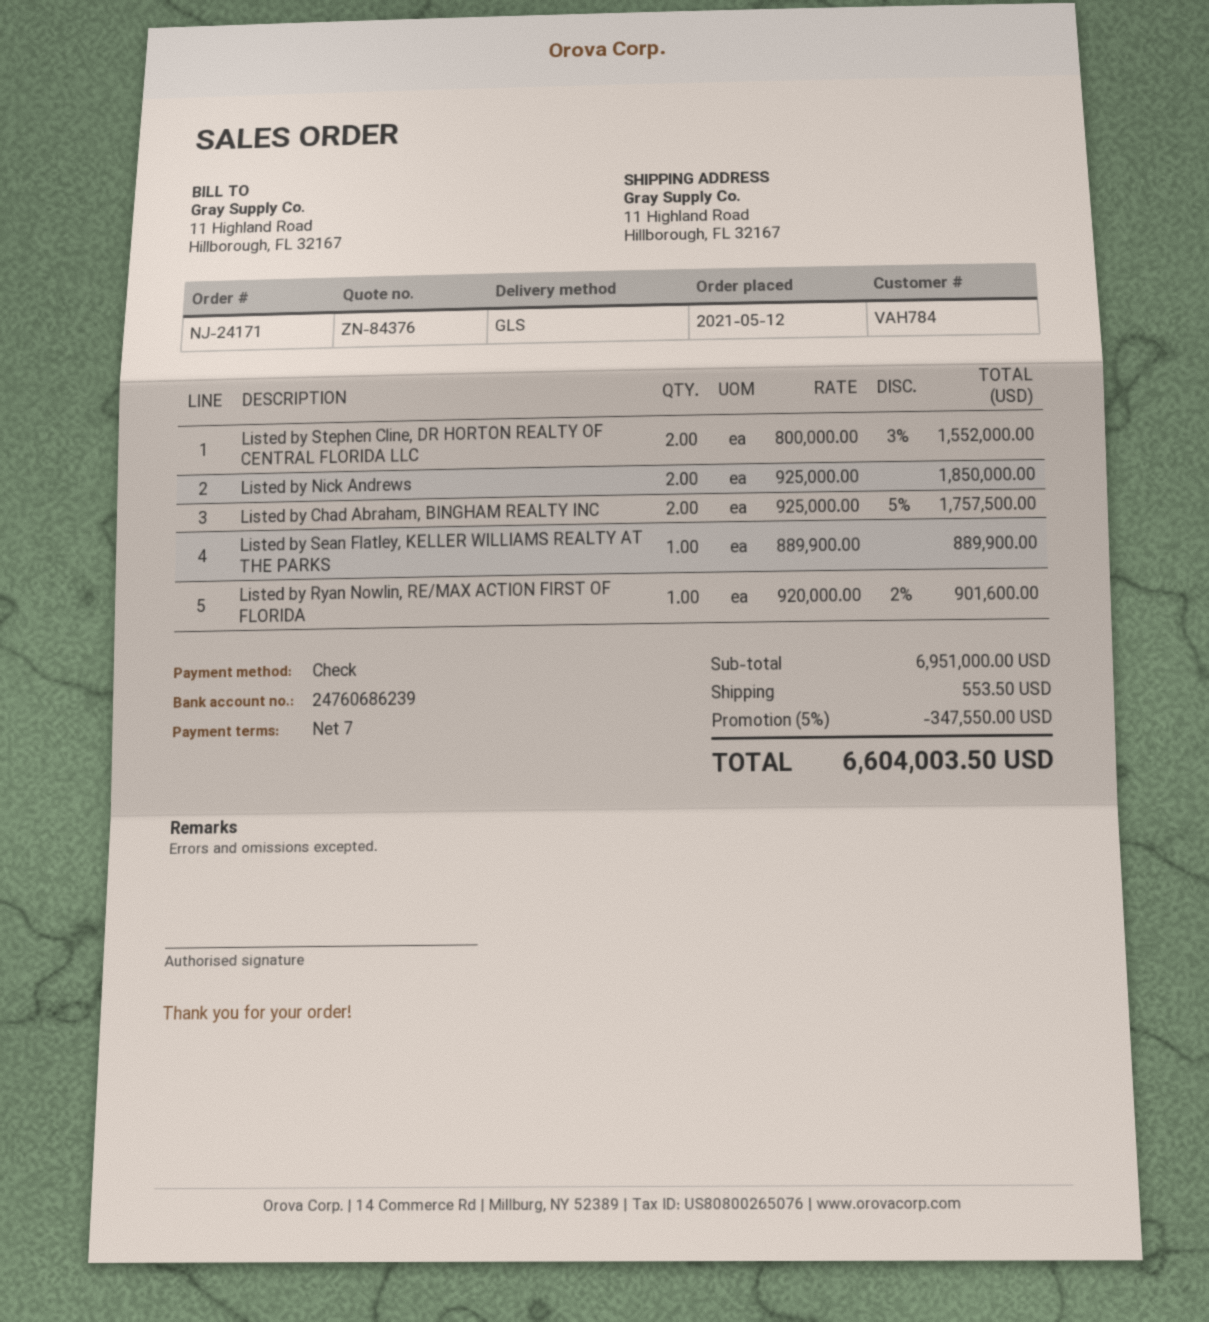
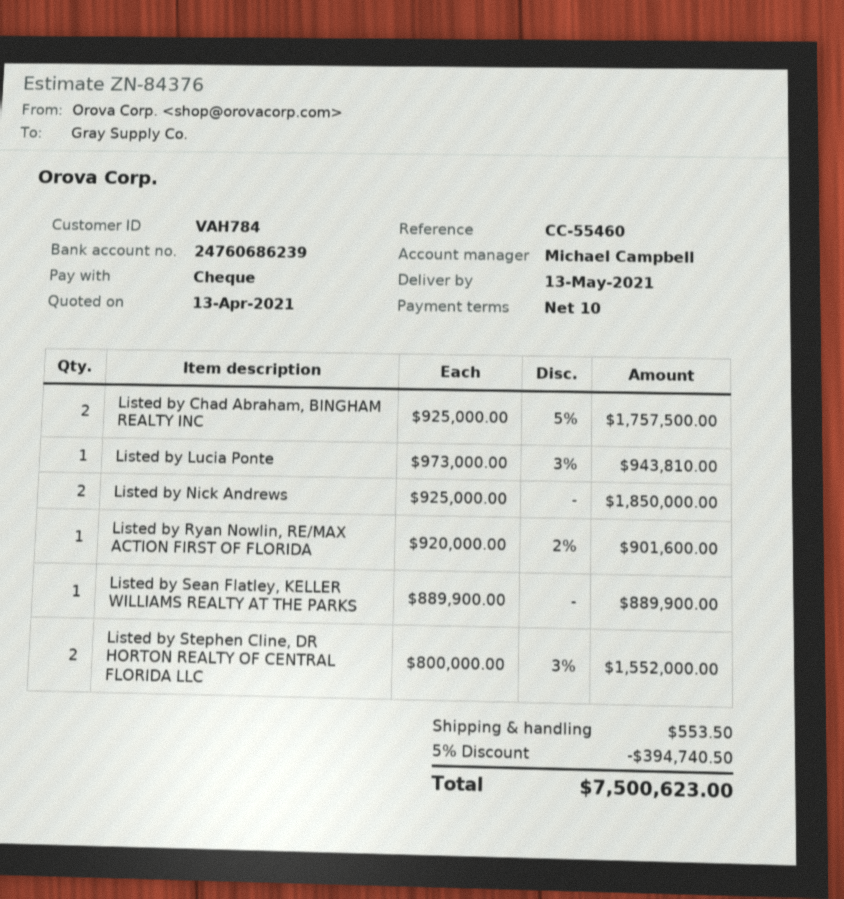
payment terms: 7 days -> 10 days
Listed by Lucia Ponte: none -> 1 x 973000.00 - 3% = 943810.00
discount: 5% = 347550.00 -> 5% = 394740.50
total: 6604003.50 -> 7500623.00

